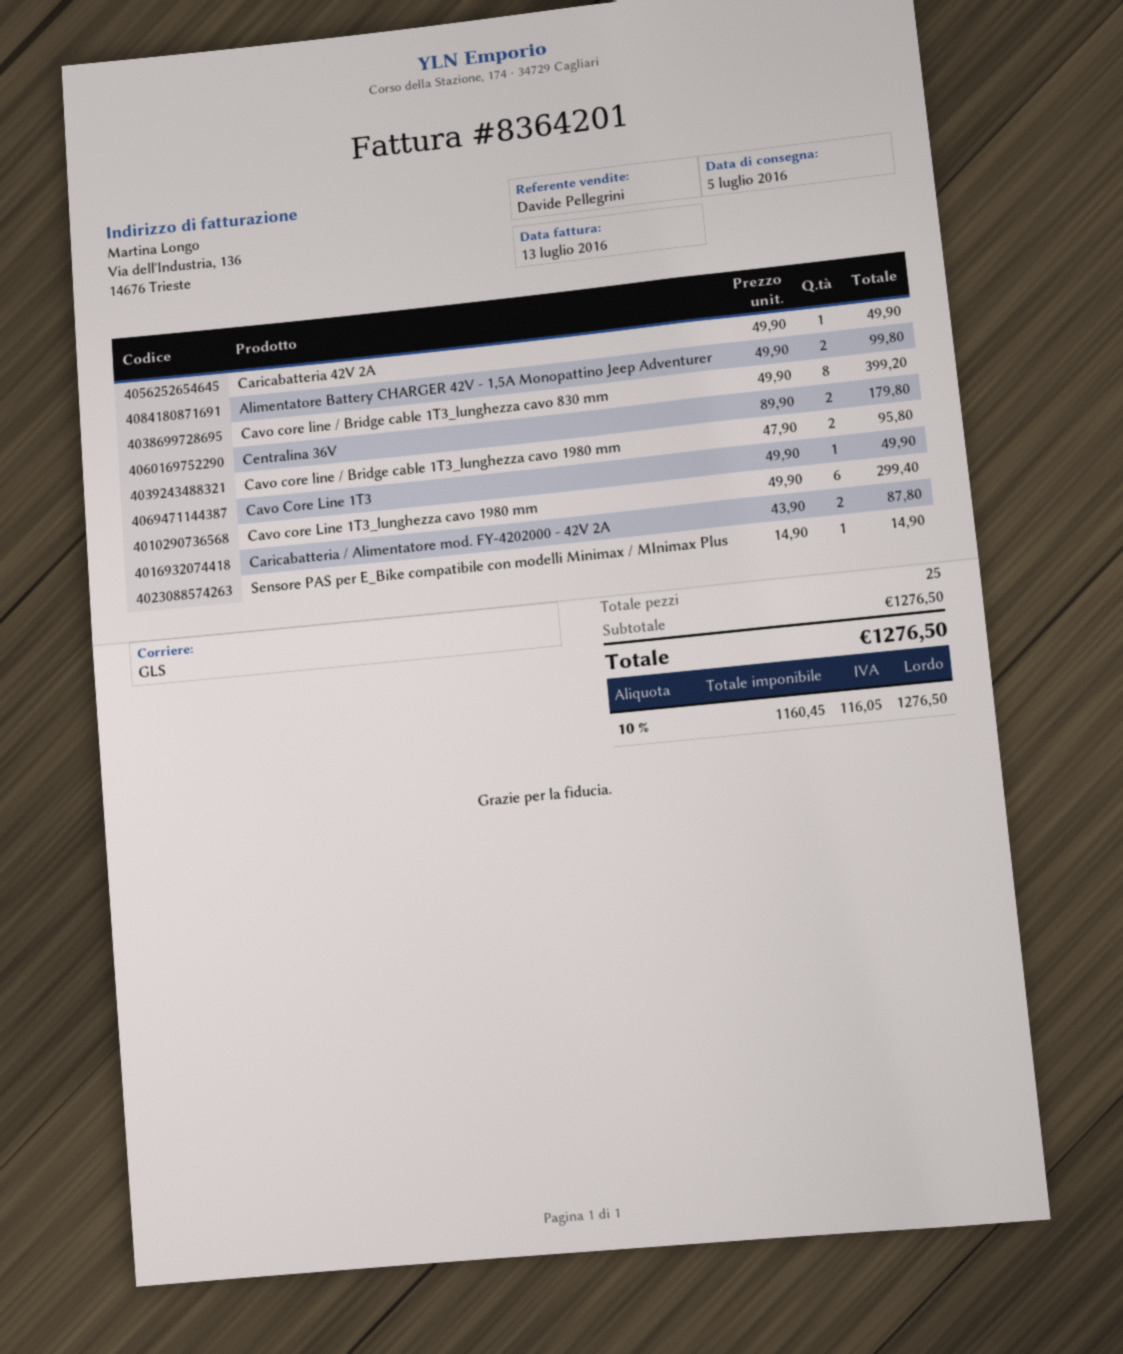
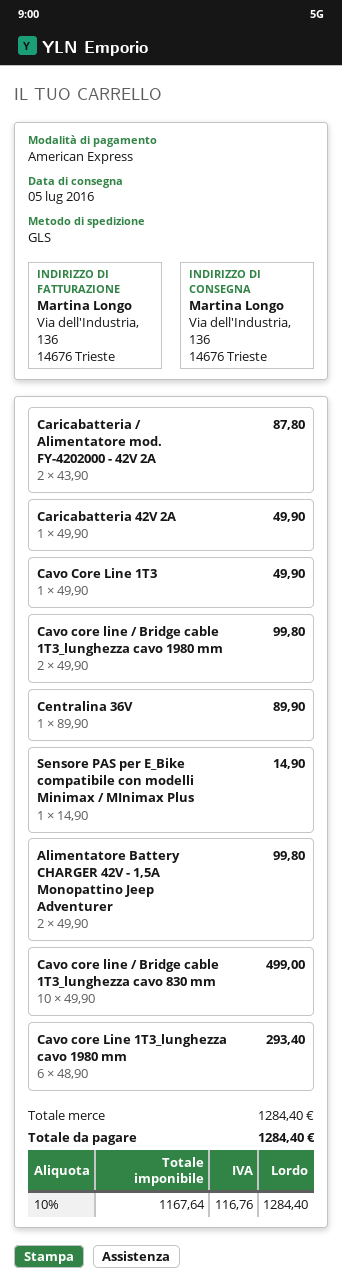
Cavo core line / Bridge cable 1T3_lunghezza cavo 830 mm: 8 x 49.90 = 399.20 -> 10 x 49.90 = 499.00
Centralina 36V: 2 x 89.90 = 179.80 -> 1 x 89.90 = 89.90
Cavo core line / Bridge cable 1T3_lunghezza cavo 1980 mm: 2 x 47.90 = 95.80 -> 2 x 49.90 = 99.80
Cavo core Line 1T3_lunghezza cavo 1980 mm: 6 x 49.90 = 299.40 -> 6 x 48.90 = 293.40
subtotal: 1276.50 -> 1284.40
net: 1160.45 -> 1167.64
tax: 10% = 116.05 -> 10% = 116.76
total: 1276.50 -> 1284.40

